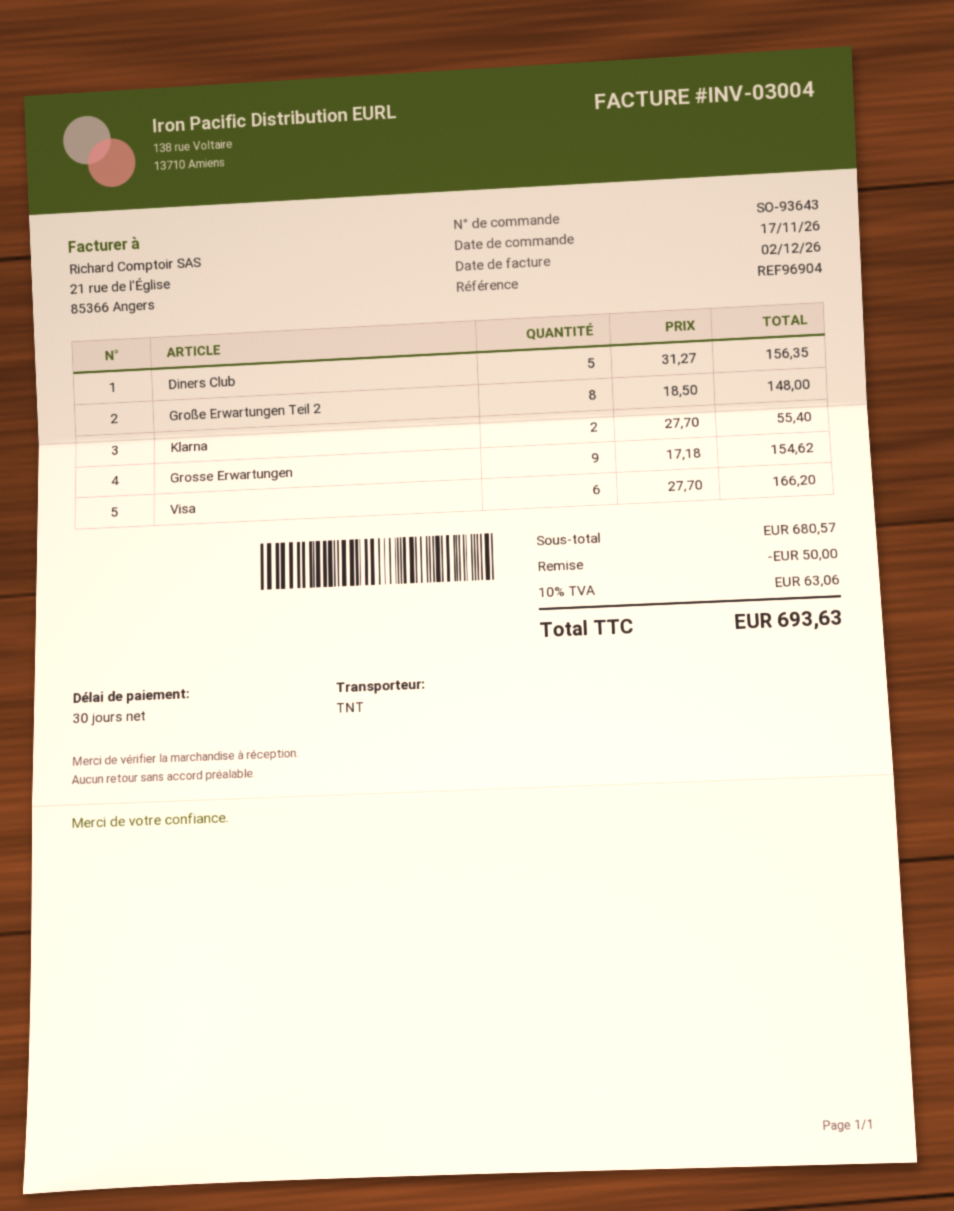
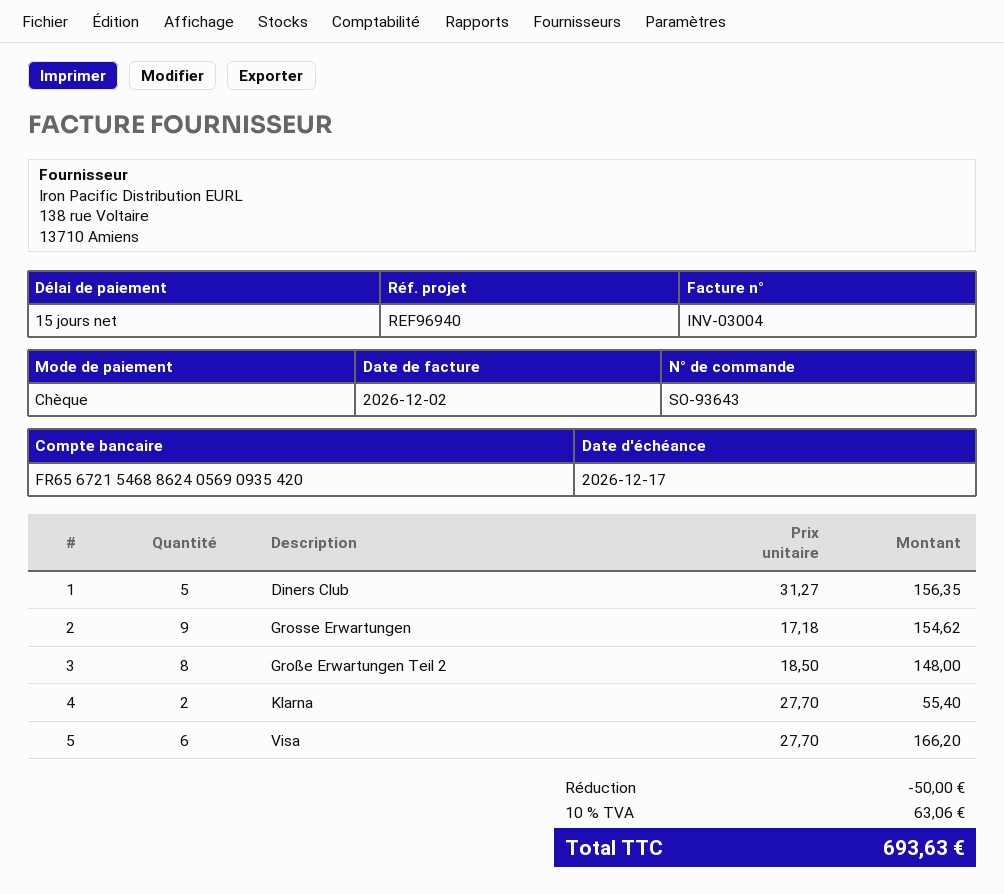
payment terms: 30 days -> 15 days
reference: REF96904 -> REF96940

